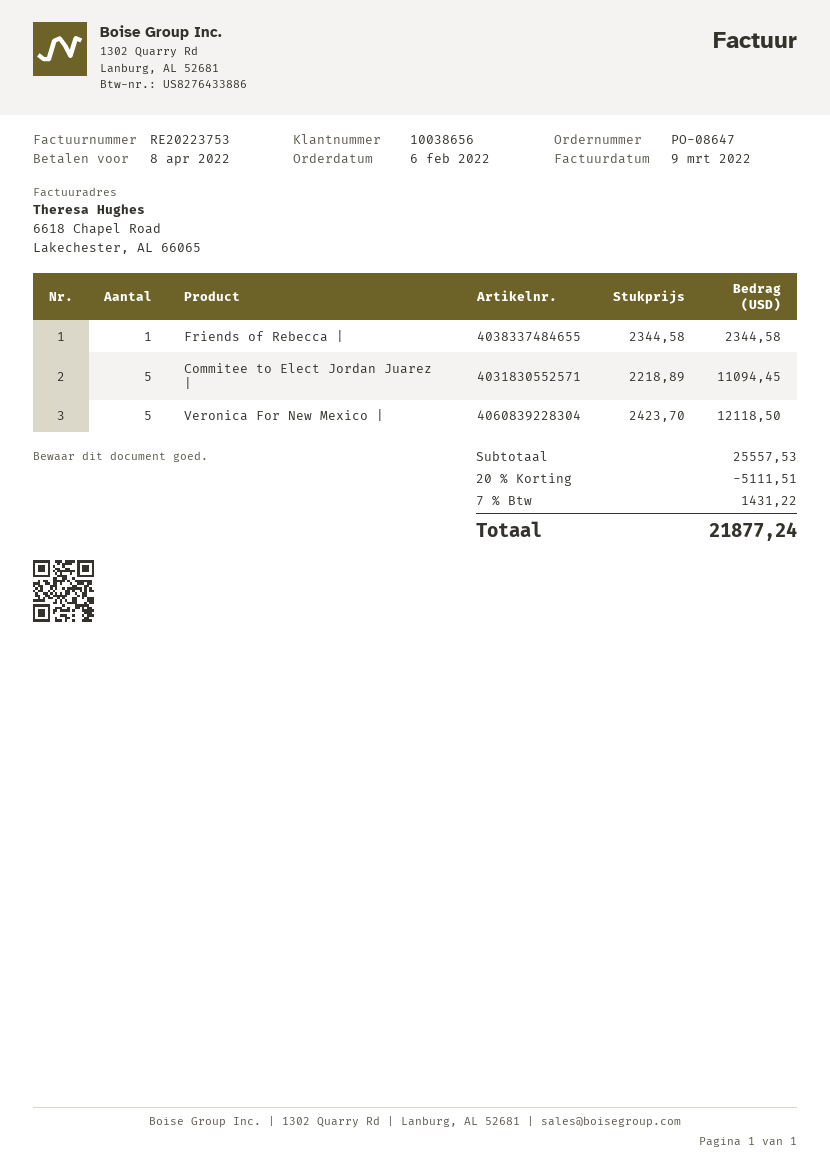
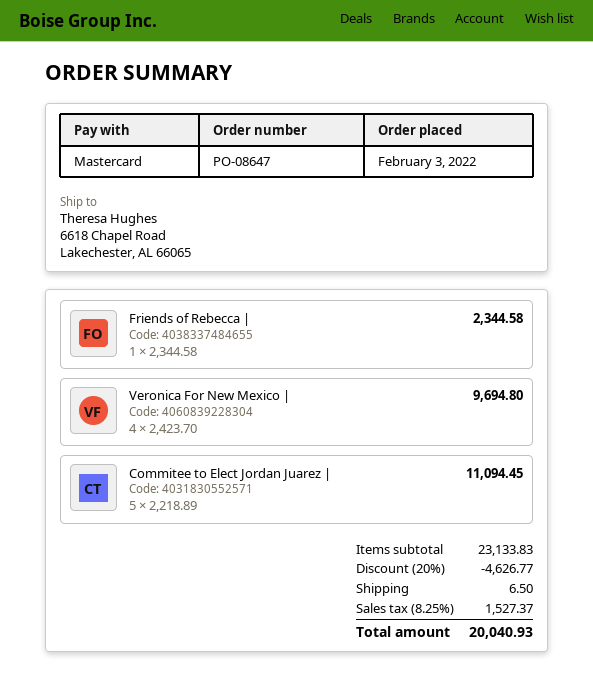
order date: 2022-02-06 -> 2022-02-03
Veronica For New Mexico |: 5 x 2423.70 = 12118.50 -> 4 x 2423.70 = 9694.80
subtotal: 25557.53 -> 23133.83
discount: 20% = 5111.51 -> 20% = 4626.77
shipping: none -> 6.50
tax: 7% = 1431.22 -> 8.25% = 1527.37
total: 21877.24 -> 20040.93

